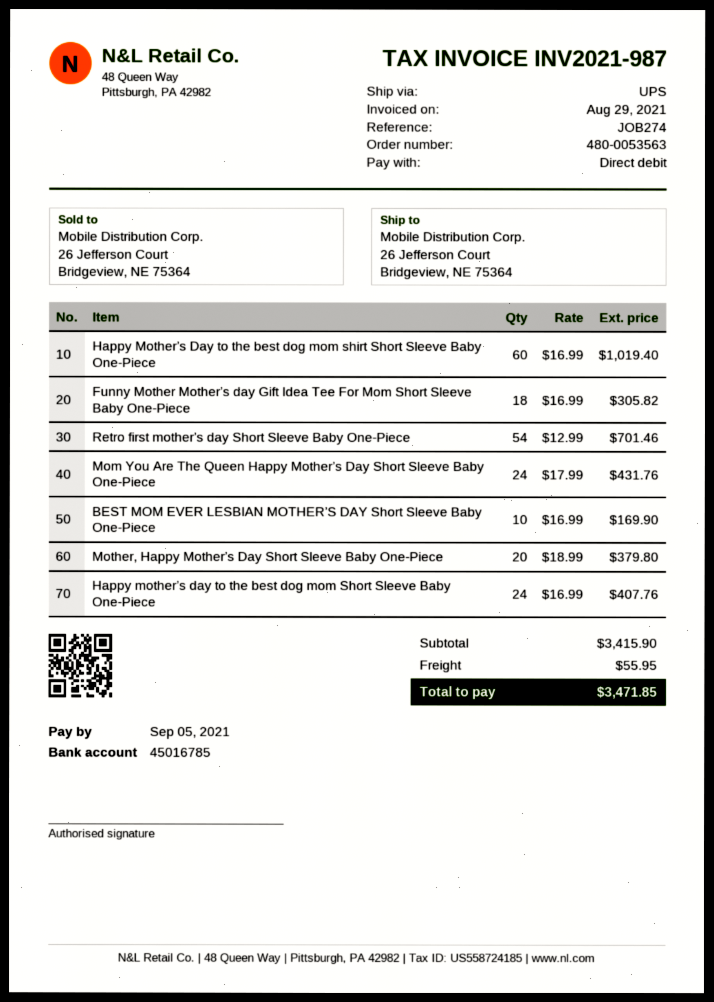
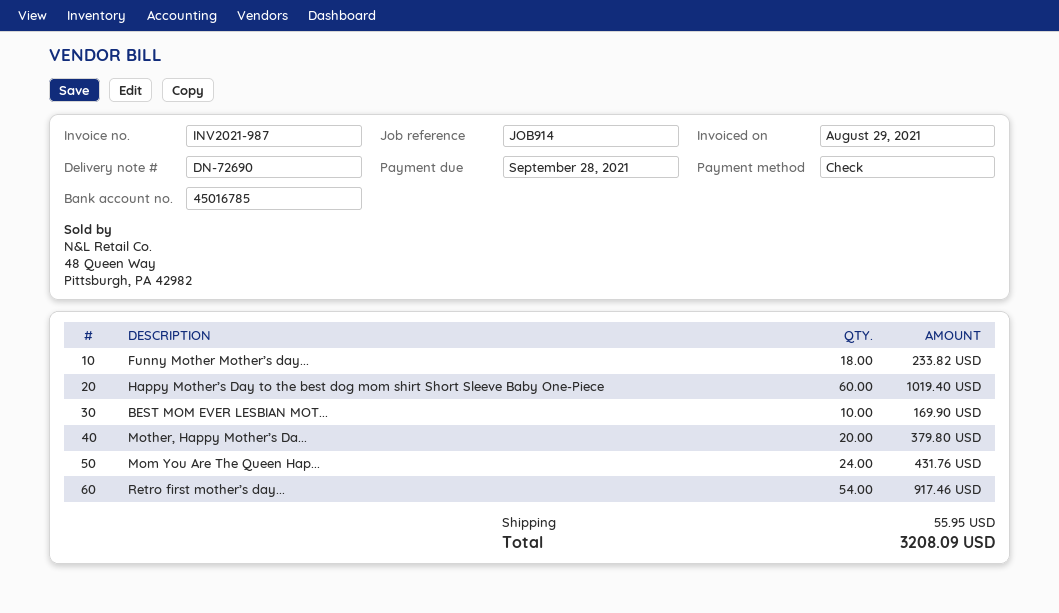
due date: 2021-09-05 -> 2021-09-28
reference: JOB274 -> JOB914
payment method: direct debit -> cheque
Funny Mother Mother’s day Gift Idea Tee For Mom Short Sleeve Baby One-Piece: 18 for 305.82 -> 18 for 233.82
Retro first mother’s day Short Sleeve Baby One-Piece: 54 for 701.46 -> 54 for 917.46
Happy mother’s day to the best dog mom Short Sleeve Baby One-Piece: 24 for 407.76 -> none
total: 3471.85 -> 3208.09

